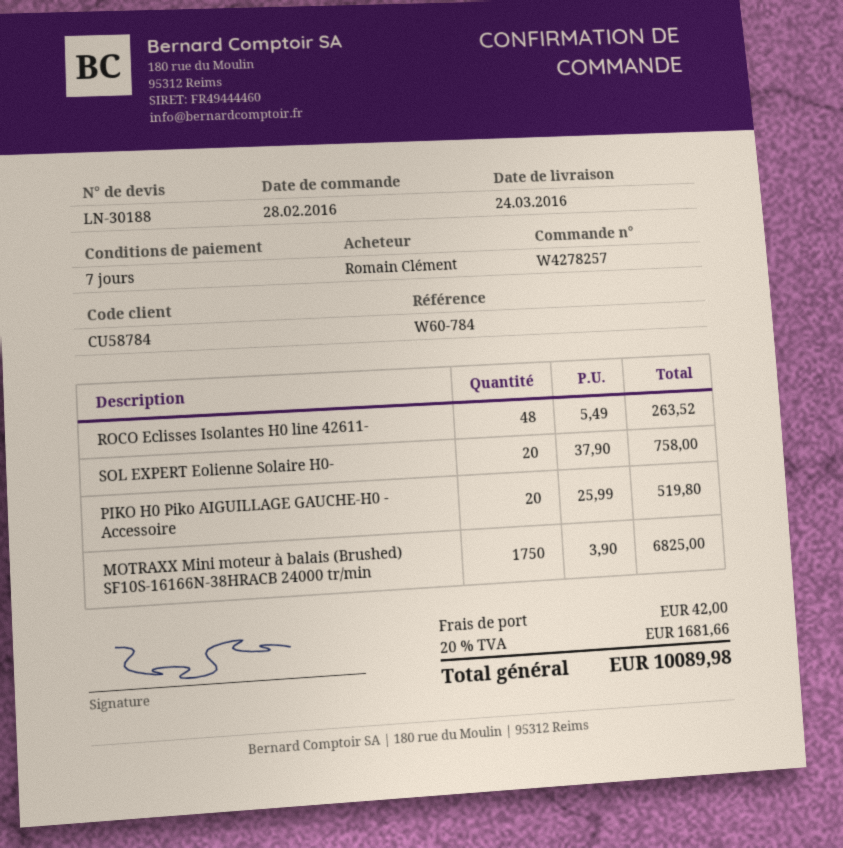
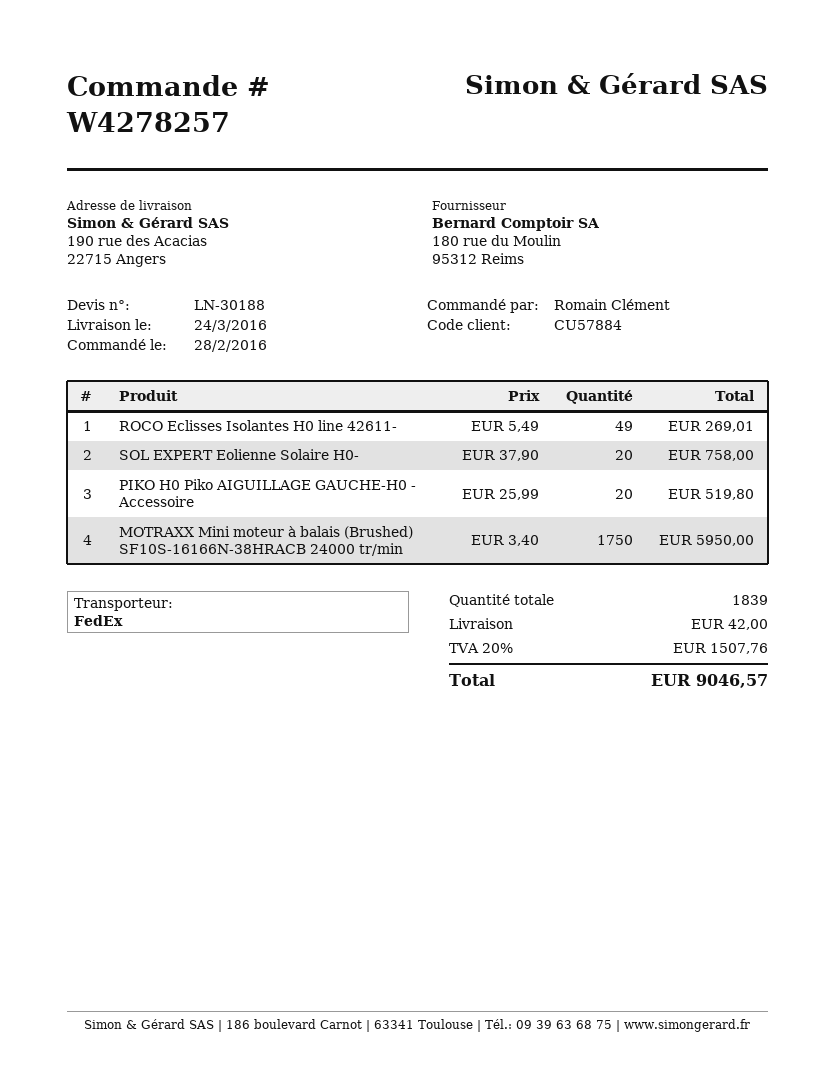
customer number: CU58784 -> CU57884
ROCO Eclisses Isolantes H0 line 42611-: 48 x 5.49 = 263.52 -> 49 x 5.49 = 269.01
MOTRAXX Mini moteur à balais (Brushed) SF10S-16166N-38HRACB 24000 tr/min: 1750 x 3.90 = 6825.00 -> 1750 x 3.40 = 5950.00
tax: 20% = 1681.66 -> 20% = 1507.76
total: 10089.98 -> 9046.57

